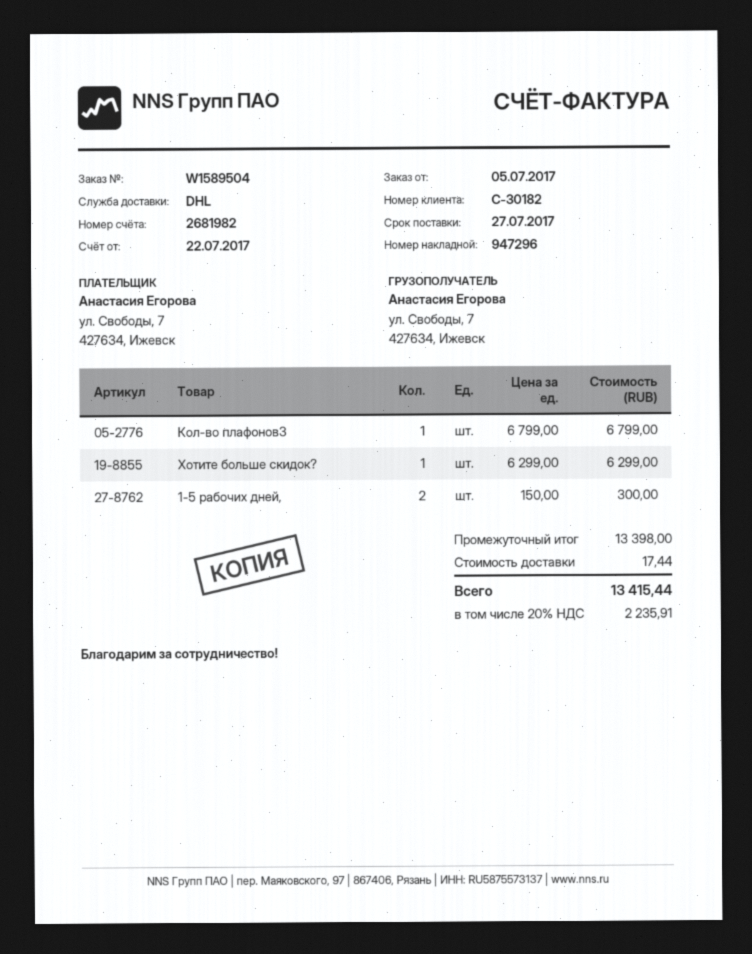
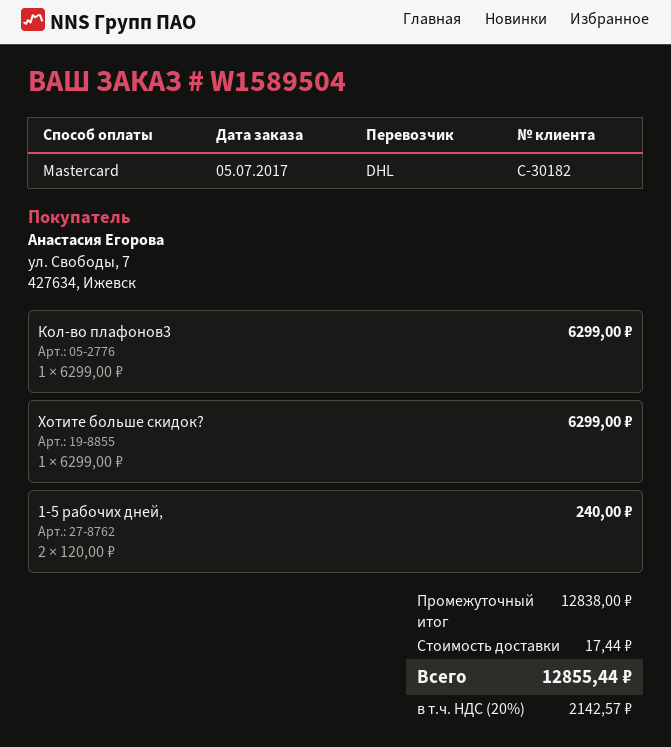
Кол-во плафонов3: 1 x 6799.00 = 6799.00 -> 1 x 6299.00 = 6299.00
1-5 рабочих дней,: 2 x 150.00 = 300.00 -> 2 x 120.00 = 240.00
subtotal: 13398.00 -> 12838.00
tax: 20% = 2235.91 -> 20% = 2142.57
total: 13415.44 -> 12855.44

